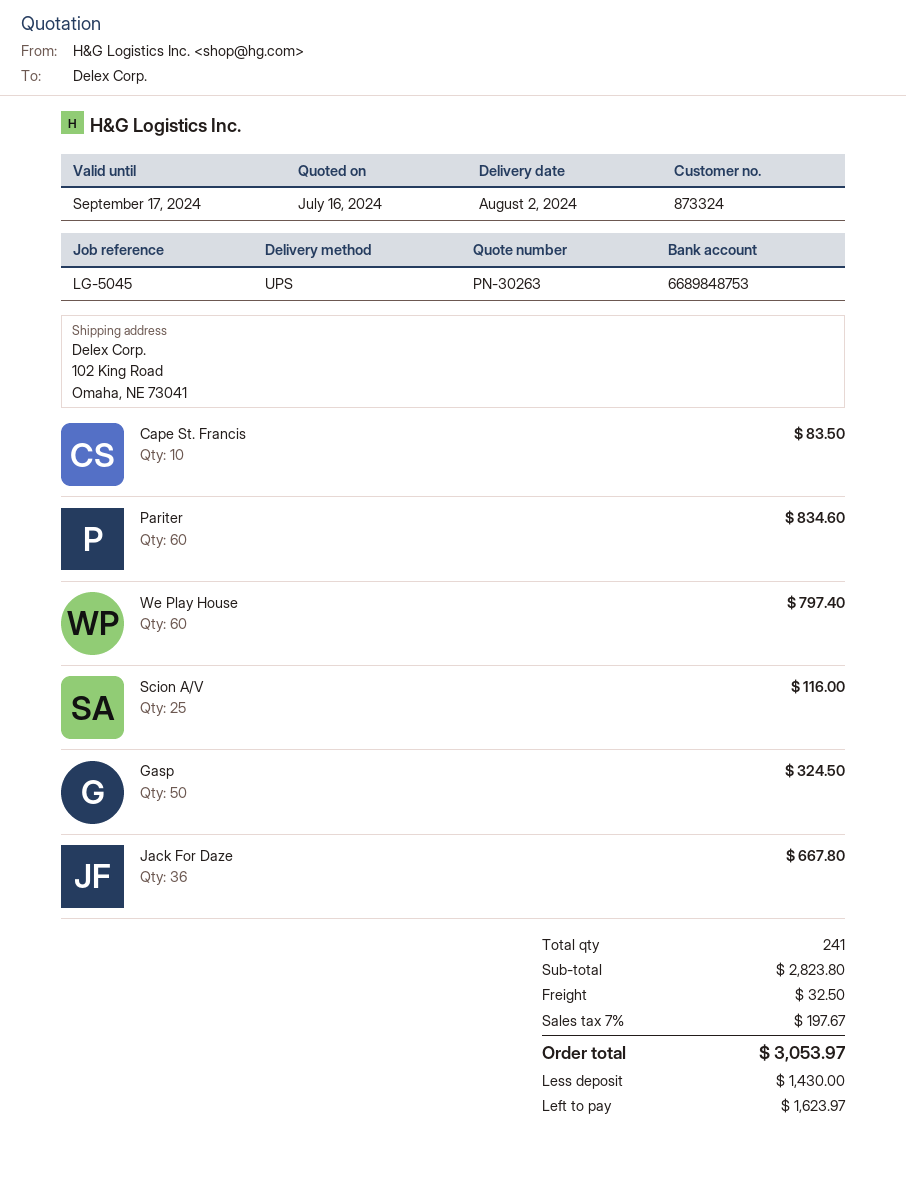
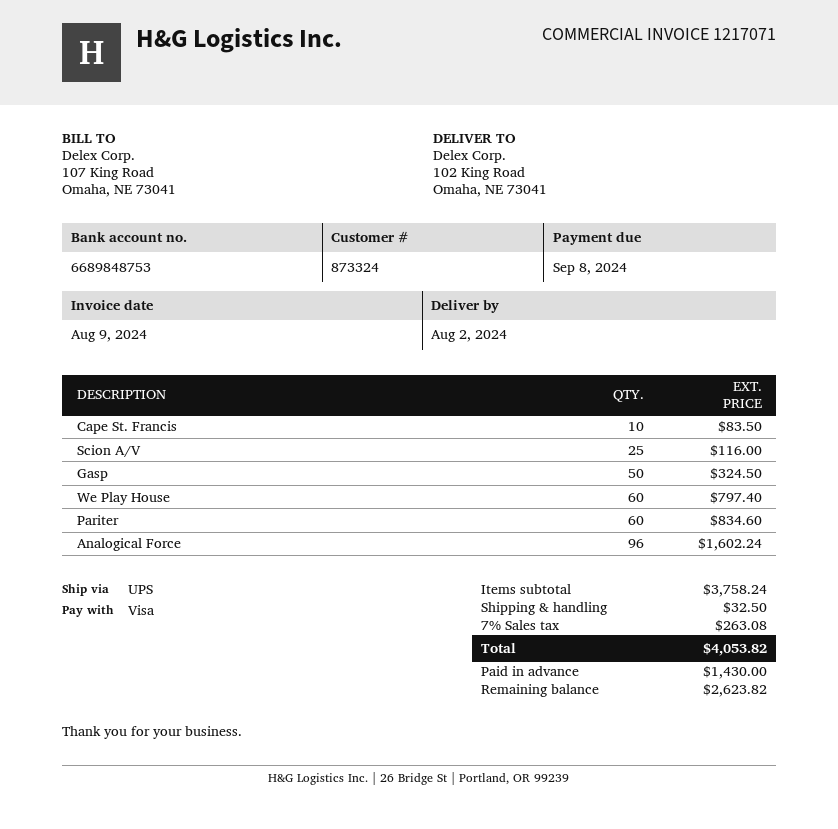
Jack For Daze: 36 for 667.80 -> none
Analogical Force: none -> 96 for 1602.24
subtotal: 2823.80 -> 3758.24
tax: 7% = 197.67 -> 7% = 263.08
total: 3053.97 -> 4053.82
balance: 1623.97 -> 2623.82

